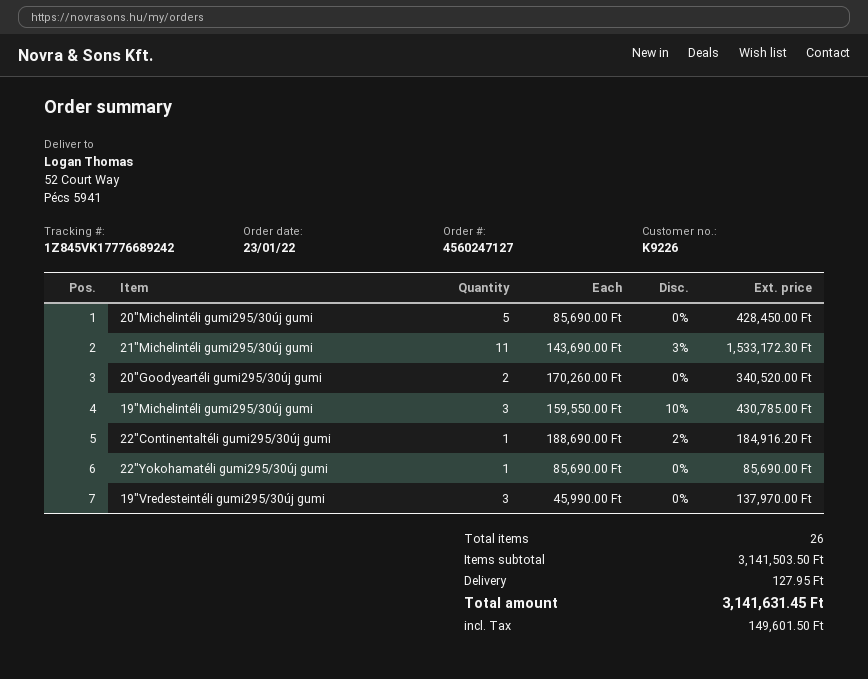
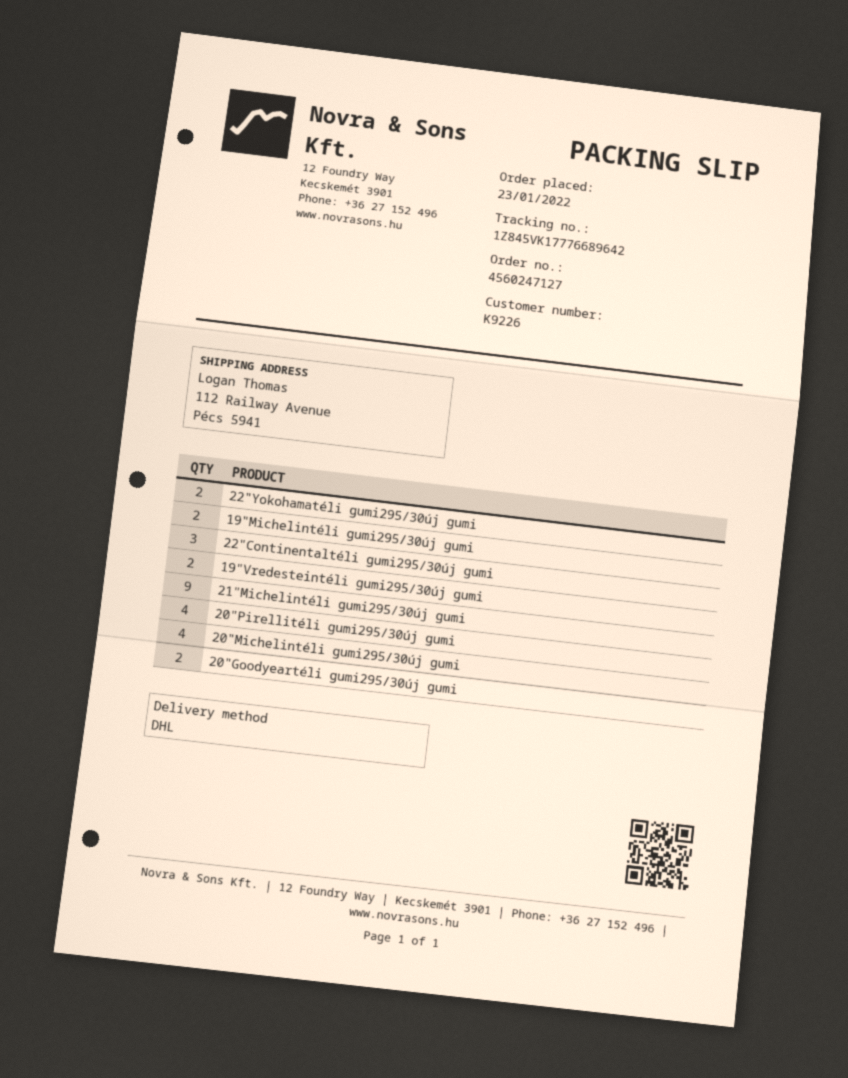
tracking number: 1Z845VK17776689242 -> 1Z845VK17776689642
ship to: 52 Court Way, Pécs 5941 -> 112 Railway Avenue, Pécs 5941
20"Michelintéli gumi295/30új gumi: 5 -> 4
21"Michelintéli gumi295/30új gumi: 11 -> 9
19"Michelintéli gumi295/30új gumi: 3 -> 2
22"Continentaltéli gumi295/30új gumi: 1 -> 3
22"Yokohamatéli gumi295/30új gumi: 1 -> 2
19"Vredesteintéli gumi295/30új gumi: 3 -> 2
20"Pirellitéli gumi295/30új gumi: none -> 4

